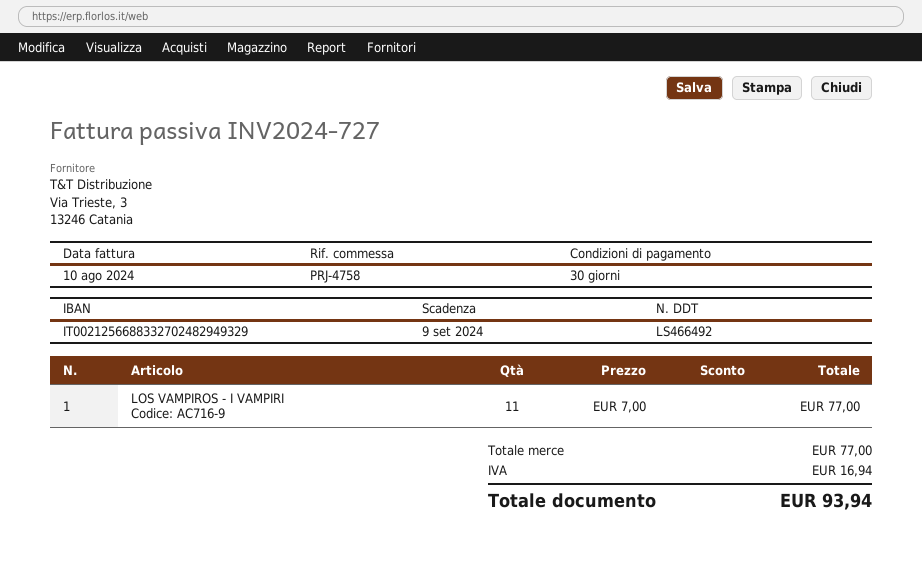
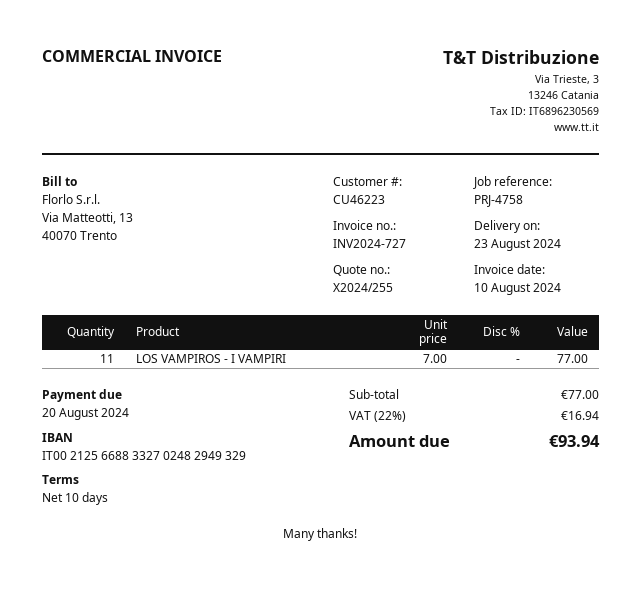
payment terms: 30 days -> 10 days
due date: 2024-09-09 -> 2024-08-20

